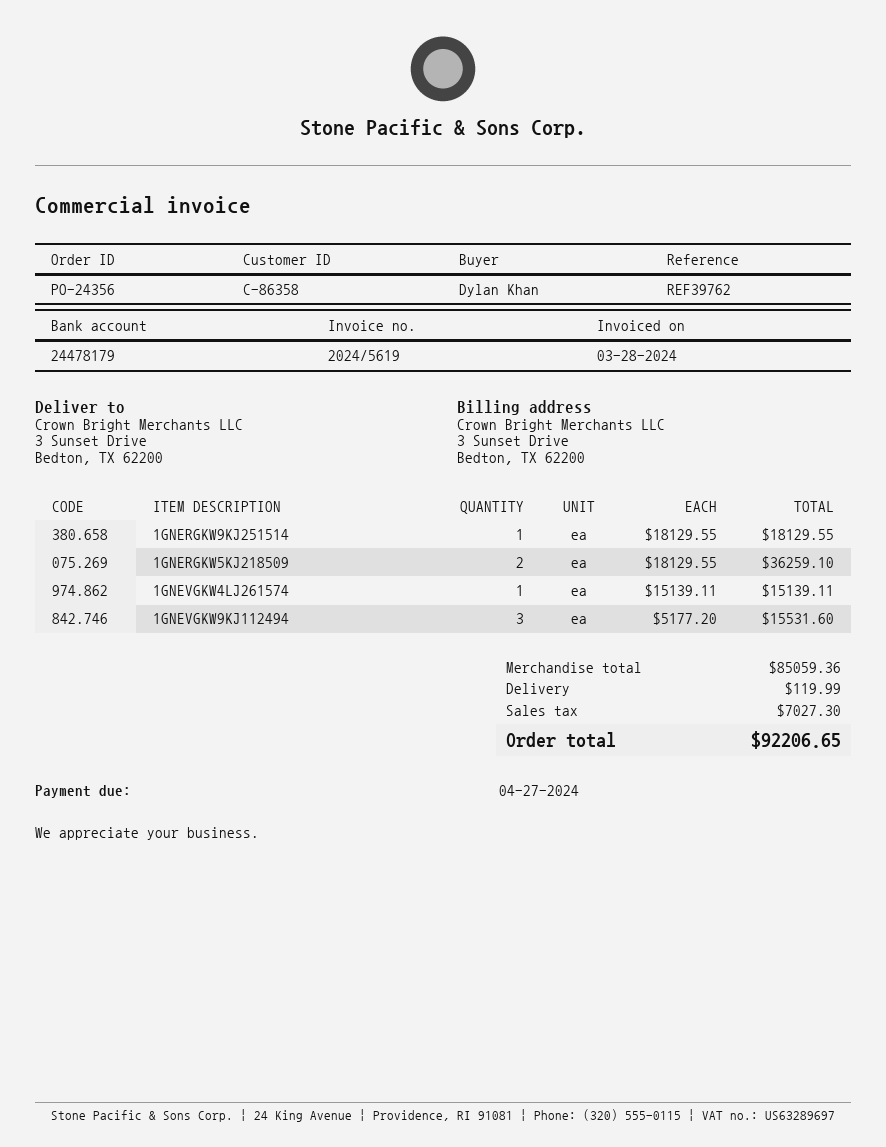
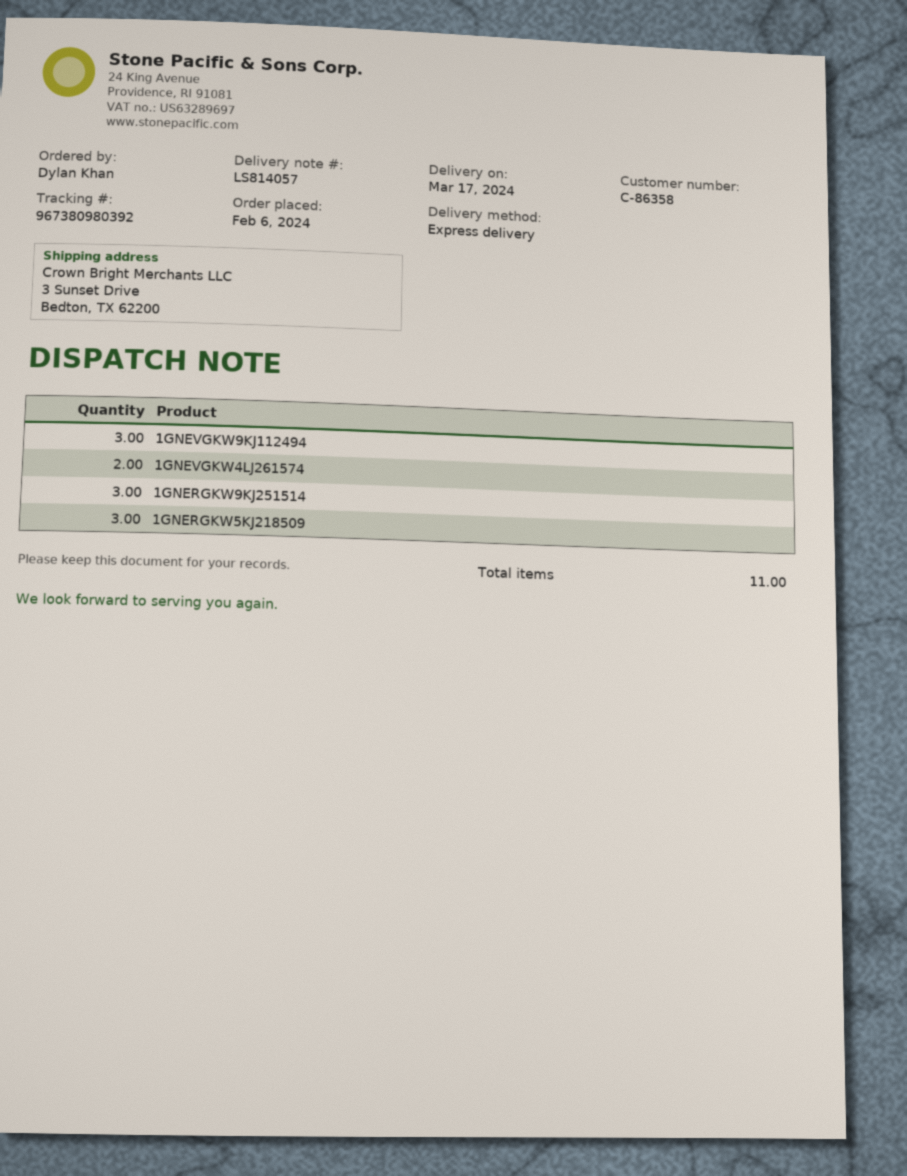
1GNERGKW9KJ251514: 1 -> 3
1GNERGKW5KJ218509: 2 -> 3
1GNEVGKW4LJ261574: 1 -> 2

